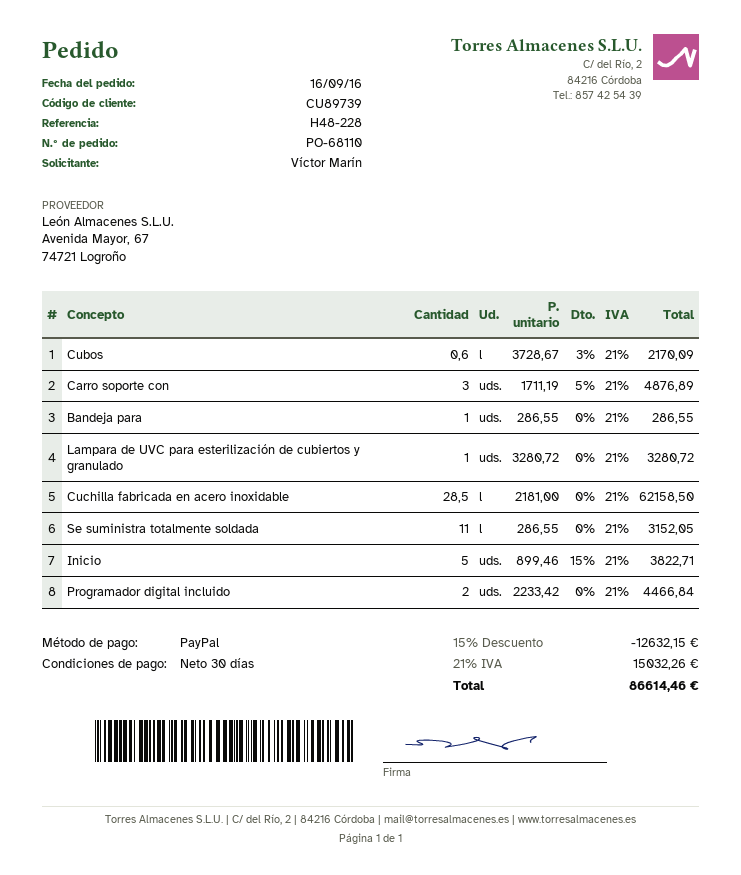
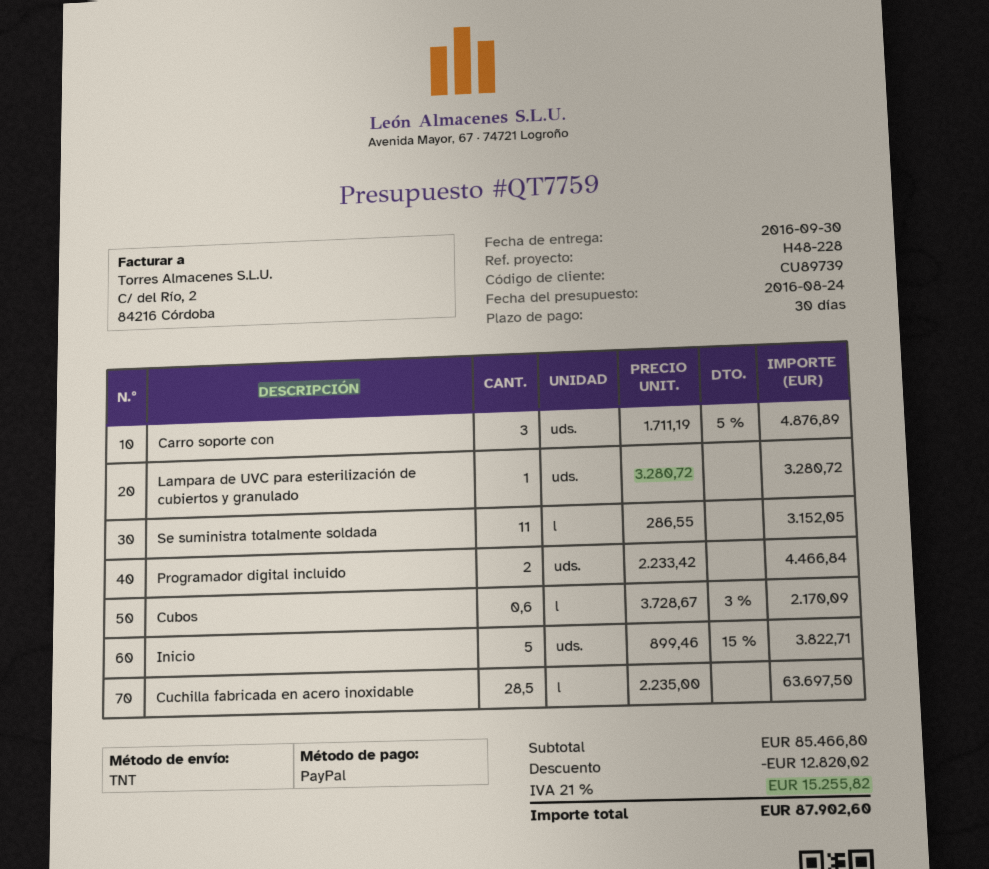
Bandeja para: 1 x 286.55 = 286.55 -> none
Cuchilla fabricada en acero inoxidable: 28.5 x 2181.00 = 62158.50 -> 28.5 x 2235.00 = 63697.50
discount: 12632.15 -> 12820.02
tax: 21% = 15032.26 -> 21% = 15255.82
total: 86614.46 -> 87902.60

